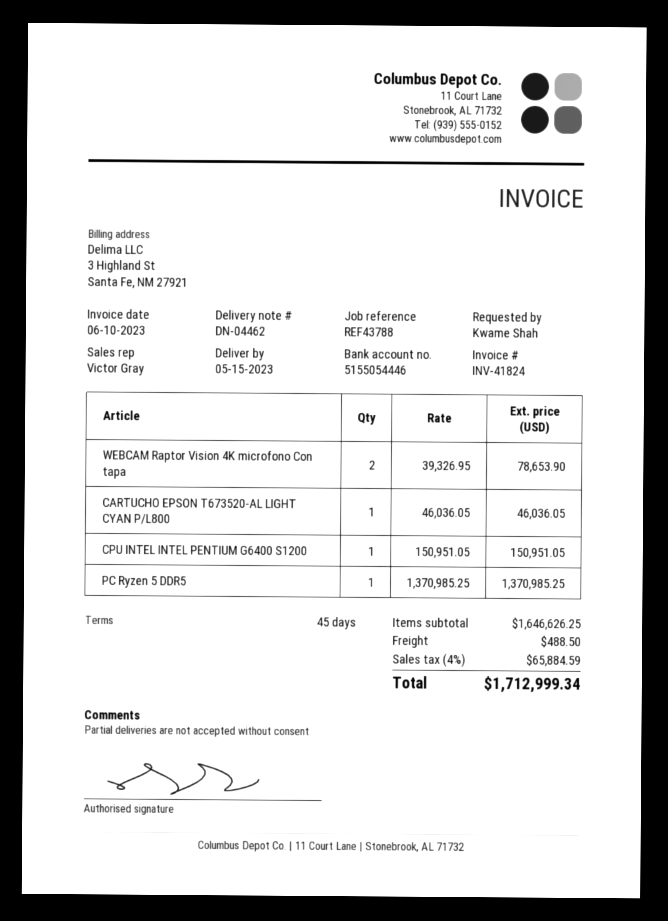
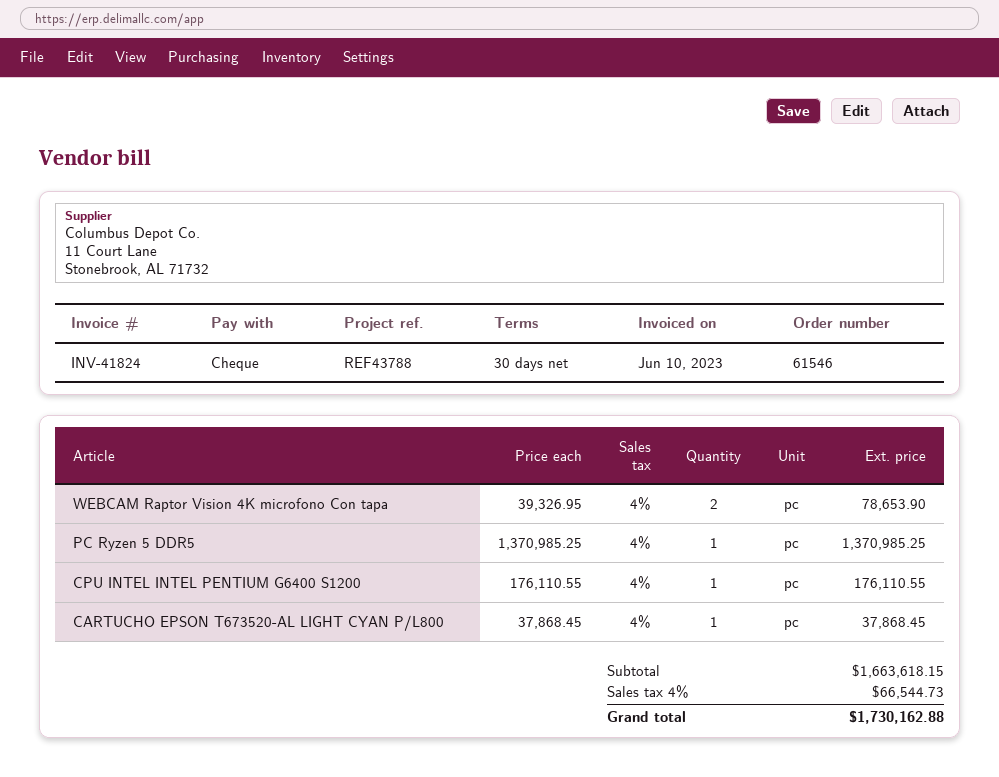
payment terms: 45 days -> 30 days
CARTUCHO EPSON T673520-AL LIGHT CYAN P/L800: 1 x 46036.05 = 46036.05 -> 1 x 37868.45 = 37868.45
CPU INTEL INTEL PENTIUM G6400 S1200: 1 x 150951.05 = 150951.05 -> 1 x 176110.55 = 176110.55
subtotal: 1646626.25 -> 1663618.15
shipping: 488.50 -> none
tax: 4% = 65884.59 -> 4% = 66544.73
total: 1712999.34 -> 1730162.88

